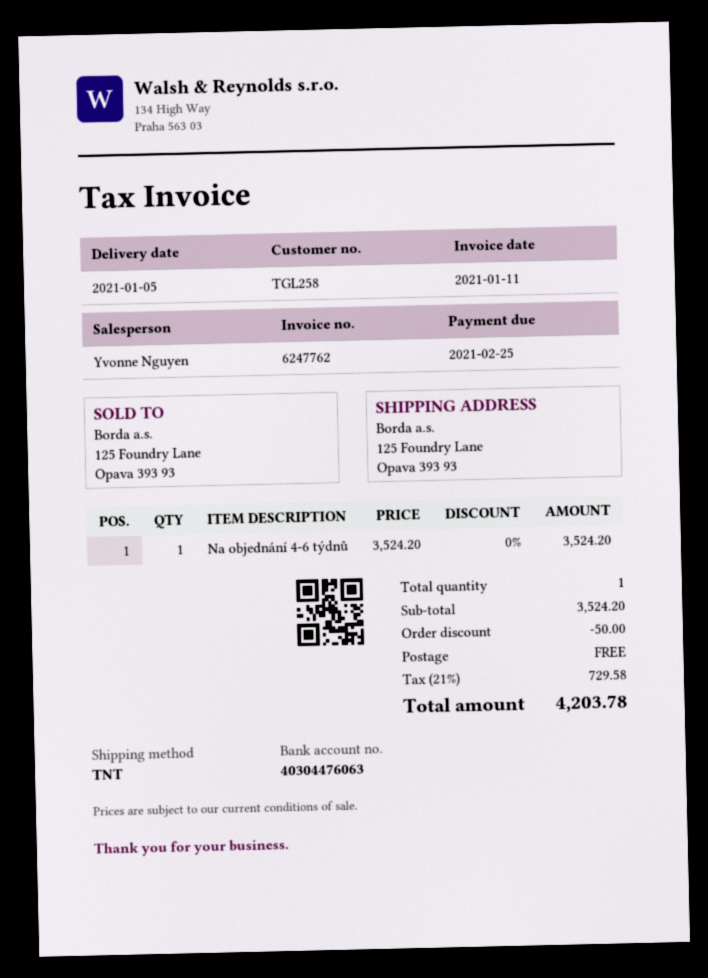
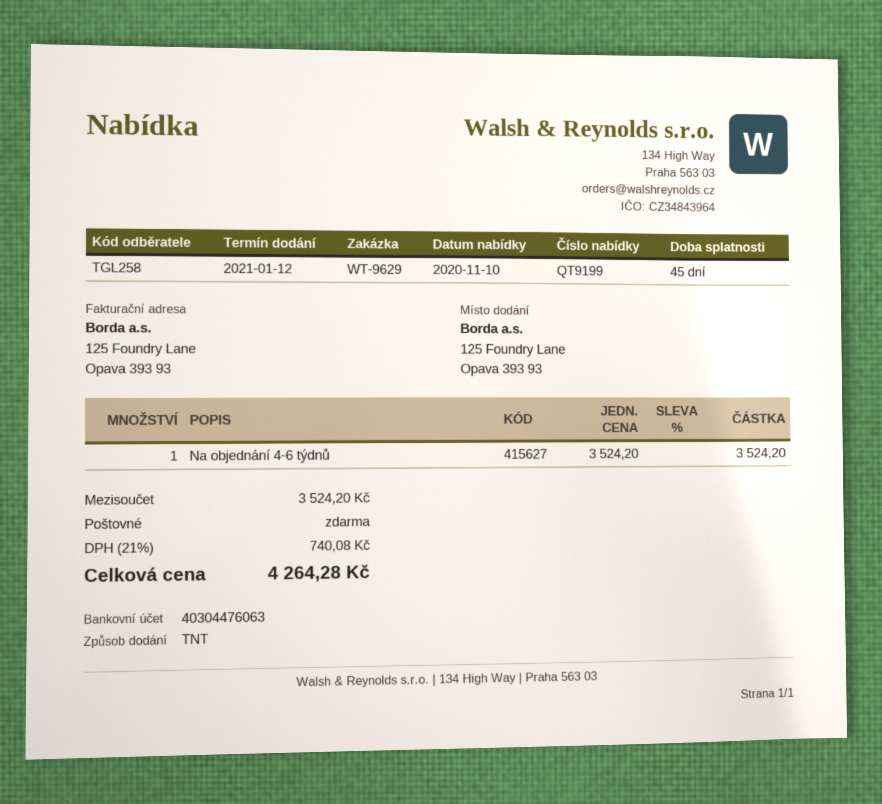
delivery date: 2021-01-05 -> 2021-01-12
discount: 50.00 -> none
tax: 21% = 729.58 -> 21% = 740.08
total: 4203.78 -> 4264.28

